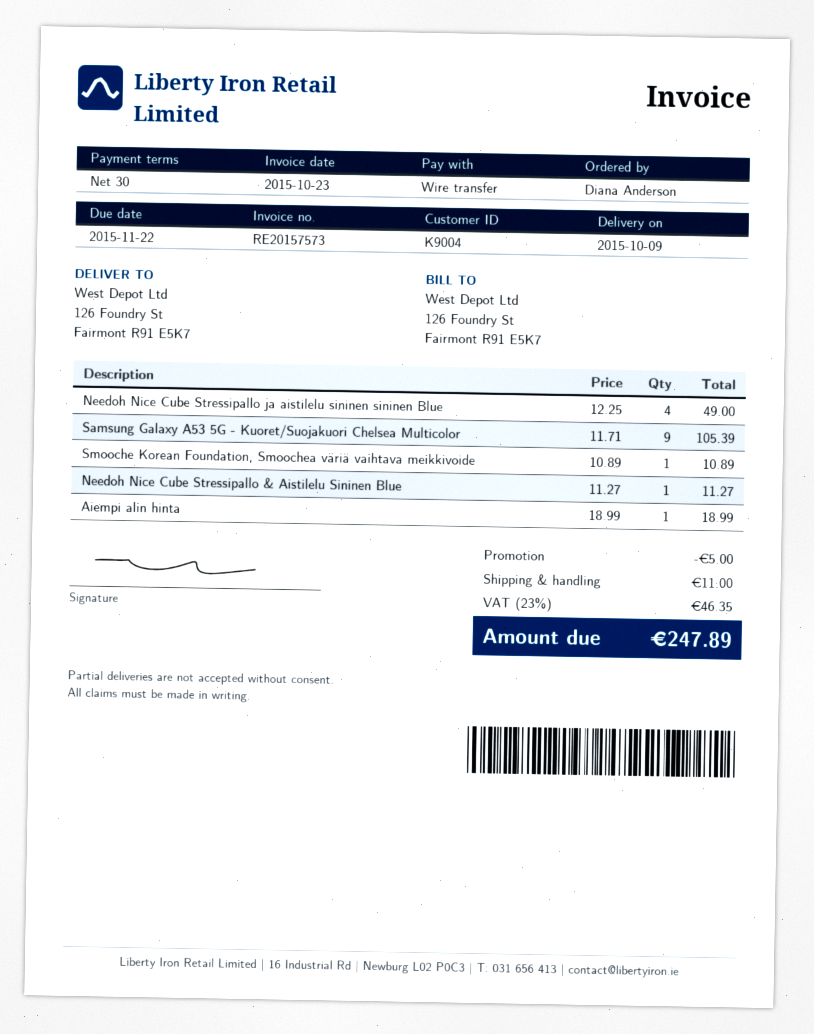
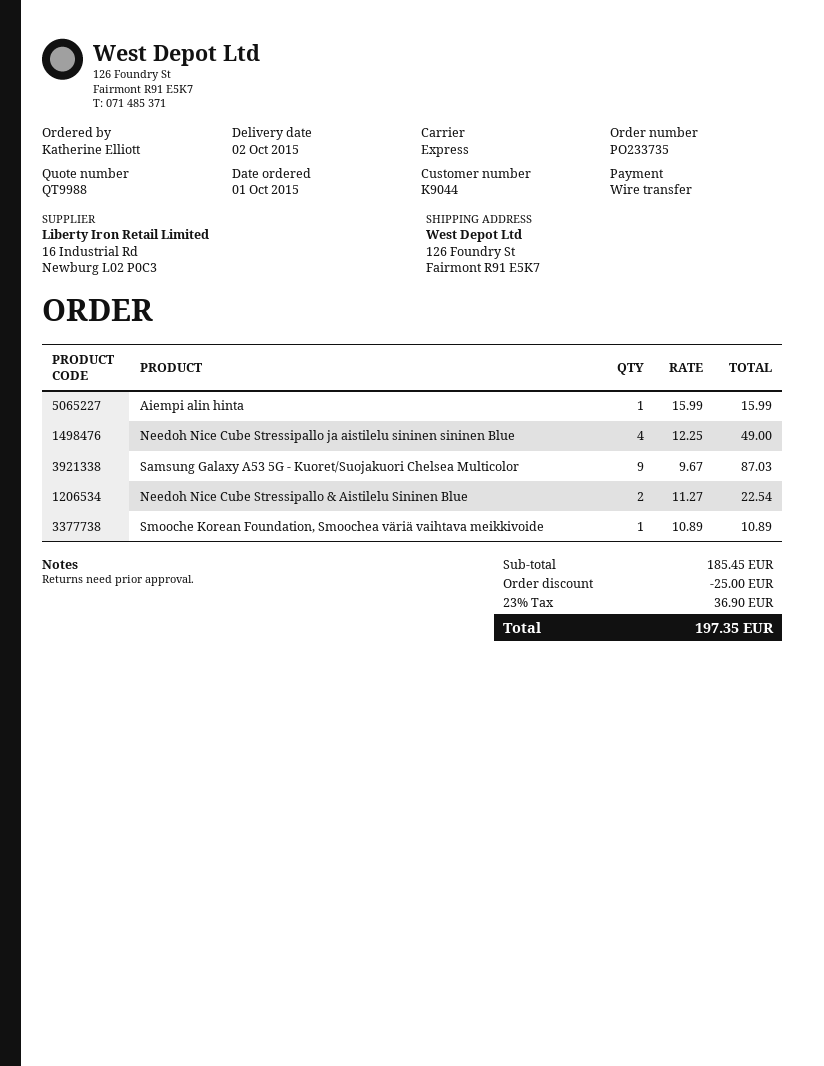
delivery date: 2015-10-09 -> 2015-10-02
customer number: K9004 -> K9044
ordered by: Diana Anderson -> Katherine Elliott
Samsung Galaxy A53 5G - Kuoret/Suojakuori Chelsea Multicolor: 9 x 11.71 = 105.39 -> 9 x 9.67 = 87.03
Needoh Nice Cube Stressipallo & Aistilelu Sininen Blue: 1 x 11.27 = 11.27 -> 2 x 11.27 = 22.54
Aiempi alin hinta: 1 x 18.99 = 18.99 -> 1 x 15.99 = 15.99
discount: 5.00 -> 25.00
shipping: 11.00 -> none
tax: 23% = 46.35 -> 23% = 36.90
total: 247.89 -> 197.35

